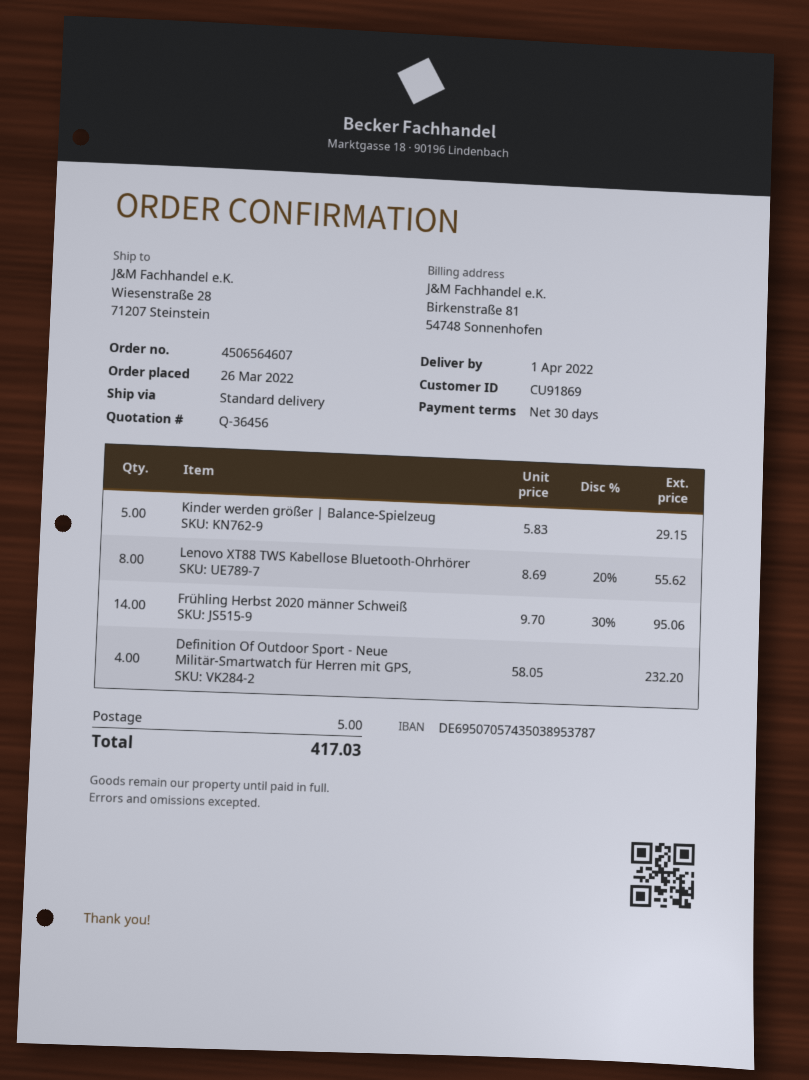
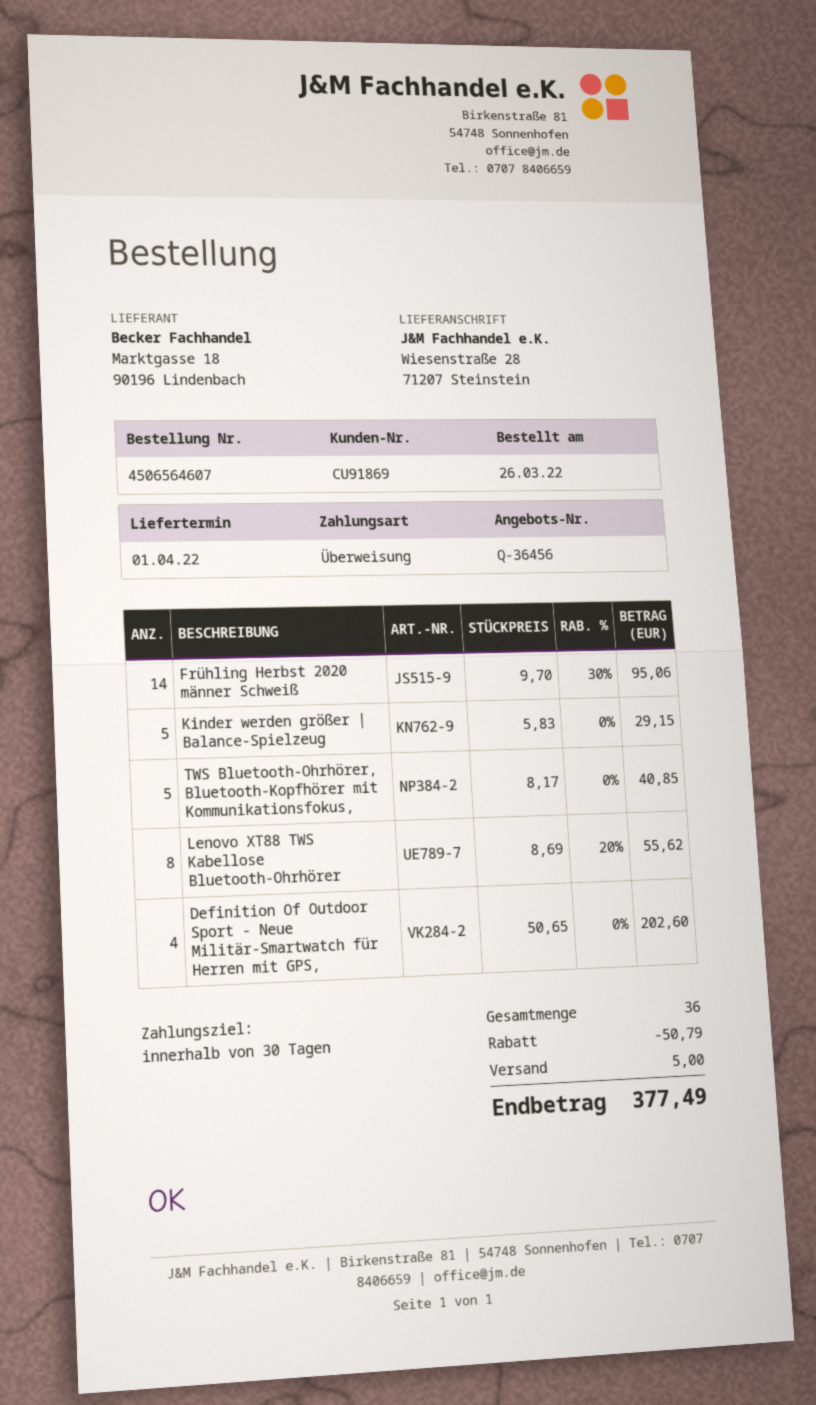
Definition Of Outdoor Sport - Neue Militär-Smartwatch für Herren mit GPS,: 4 x 58.05 = 232.20 -> 4 x 50.65 = 202.60
TWS Bluetooth-Ohrhörer, Bluetooth-Kopfhörer mit Kommunikationsfokus,: none -> 5 x 8.17 = 40.85
discount: none -> 50.79
total: 417.03 -> 377.49

